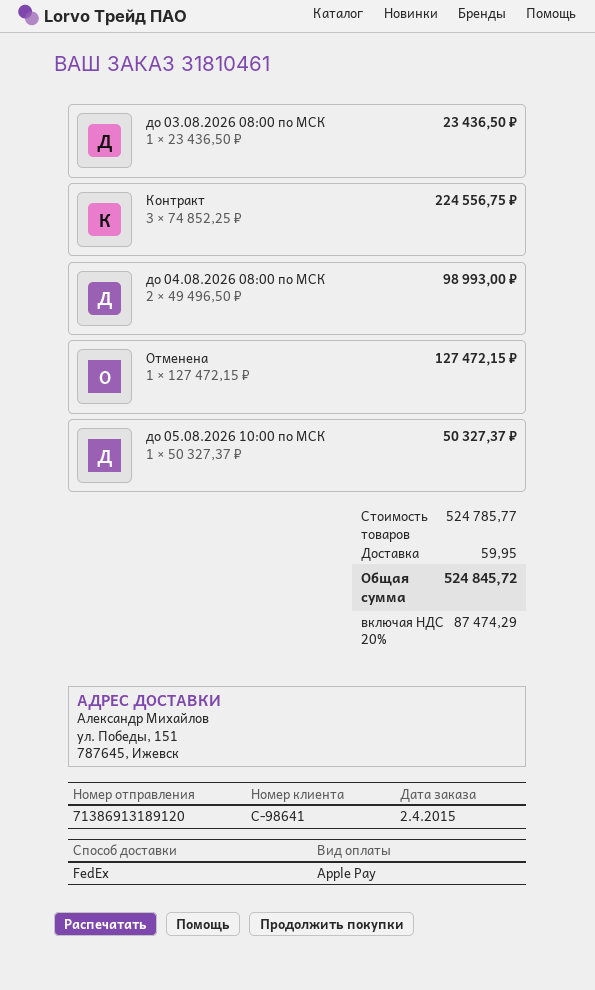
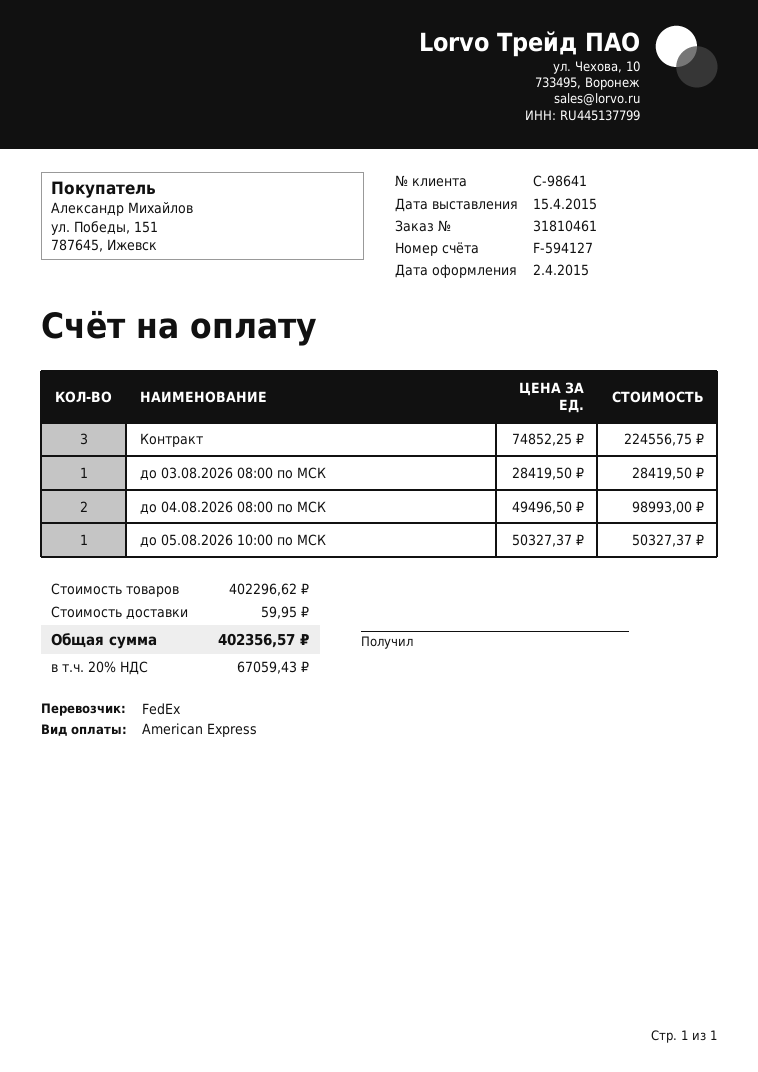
payment method: Apple Pay -> American Express
до 03.08.2026 08:00 по МСК: 1 x 23436.50 = 23436.50 -> 1 x 28419.50 = 28419.50
Отменена: 1 x 127472.15 = 127472.15 -> none
subtotal: 524785.77 -> 402296.62
tax: 20% = 87474.29 -> 20% = 67059.43
total: 524845.72 -> 402356.57

